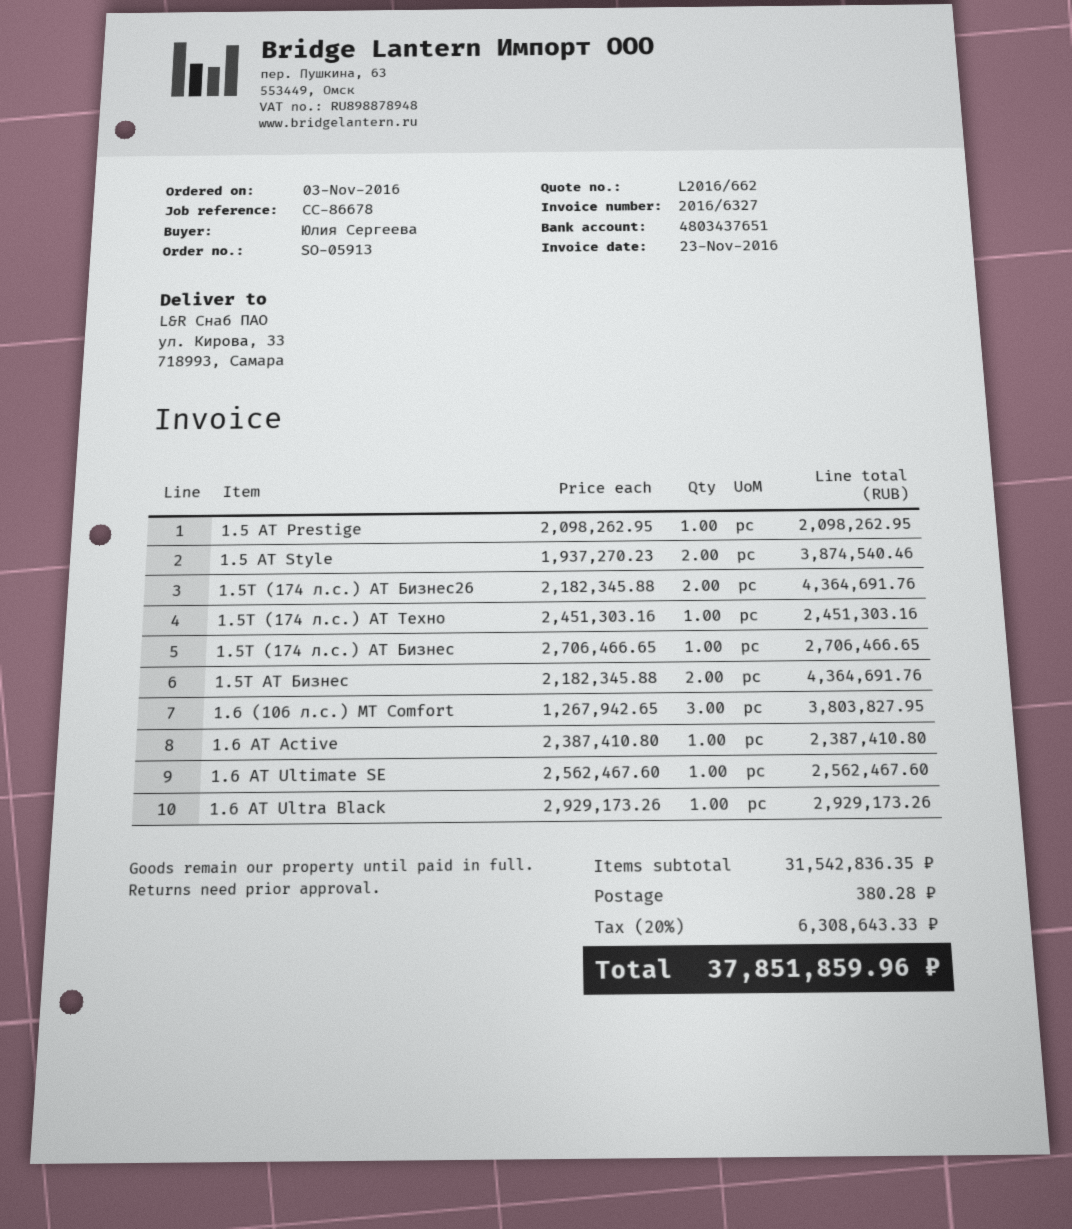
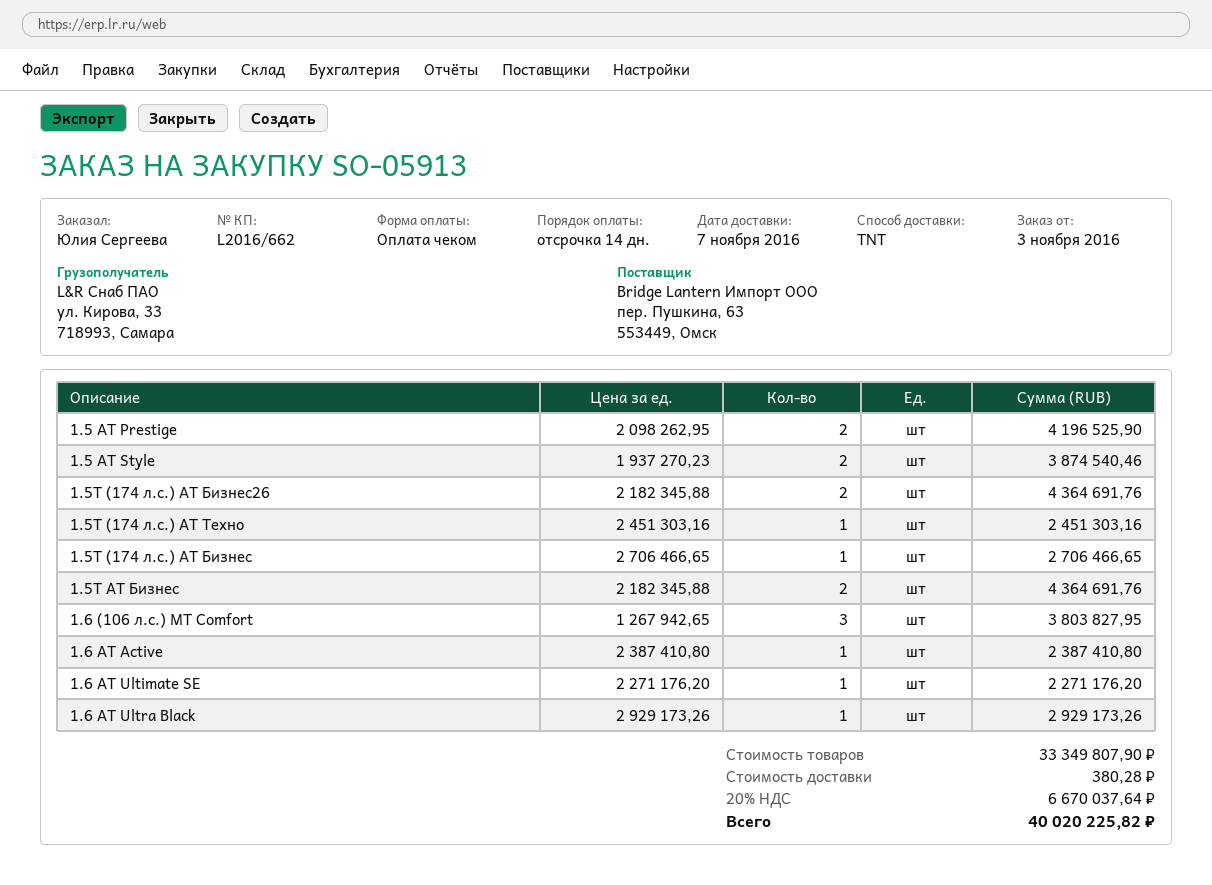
1.5 AT Prestige: 1 x 2098262.95 = 2098262.95 -> 2 x 2098262.95 = 4196525.90
1.6 AT Ultimate SE: 1 x 2562467.60 = 2562467.60 -> 1 x 2271176.20 = 2271176.20
subtotal: 31542836.35 -> 33349807.90
tax: 20% = 6308643.33 -> 20% = 6670037.64
total: 37851859.96 -> 40020225.82

